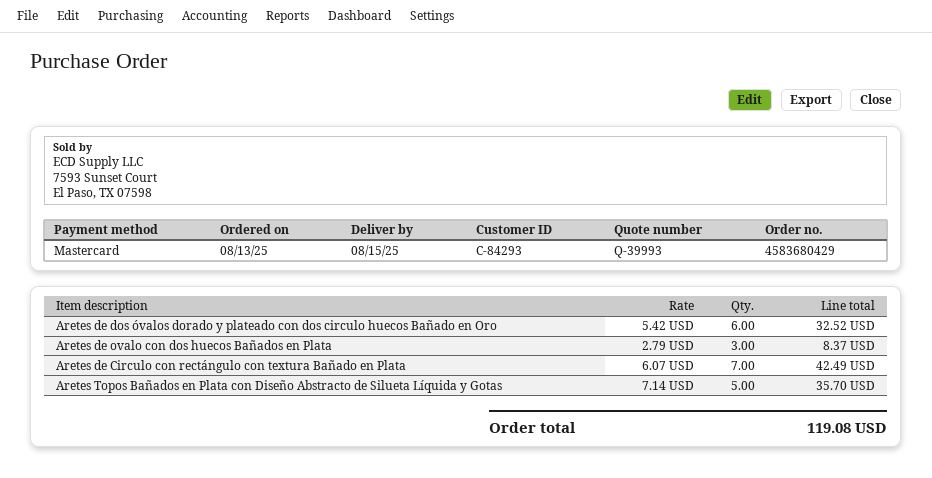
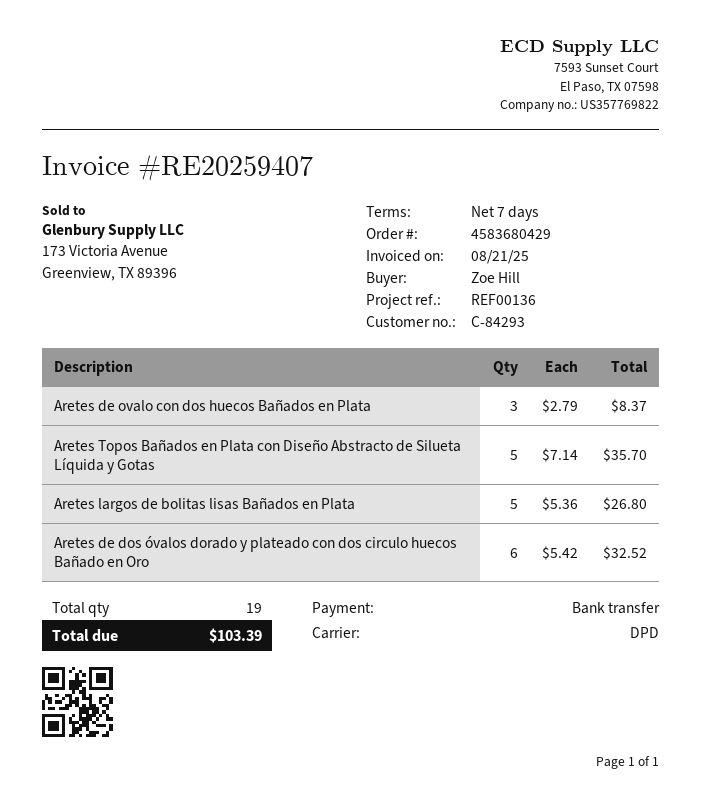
payment method: Mastercard -> bank transfer
Aretes de Circulo con rectángulo con textura Bañado en Plata: 7 x 6.07 = 42.49 -> none
Aretes largos de bolitas lisas Bañados en Plata: none -> 5 x 5.36 = 26.80
total: 119.08 -> 103.39

